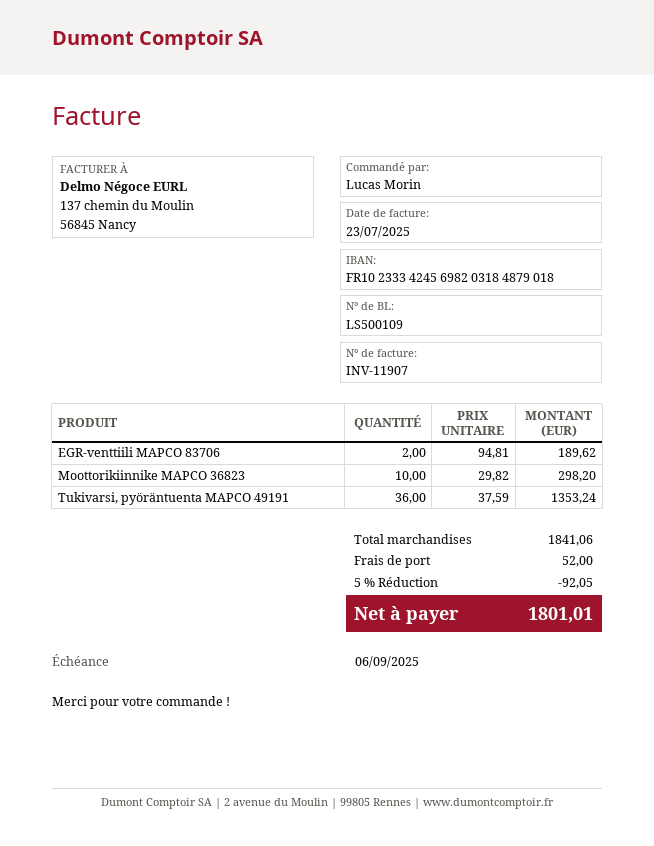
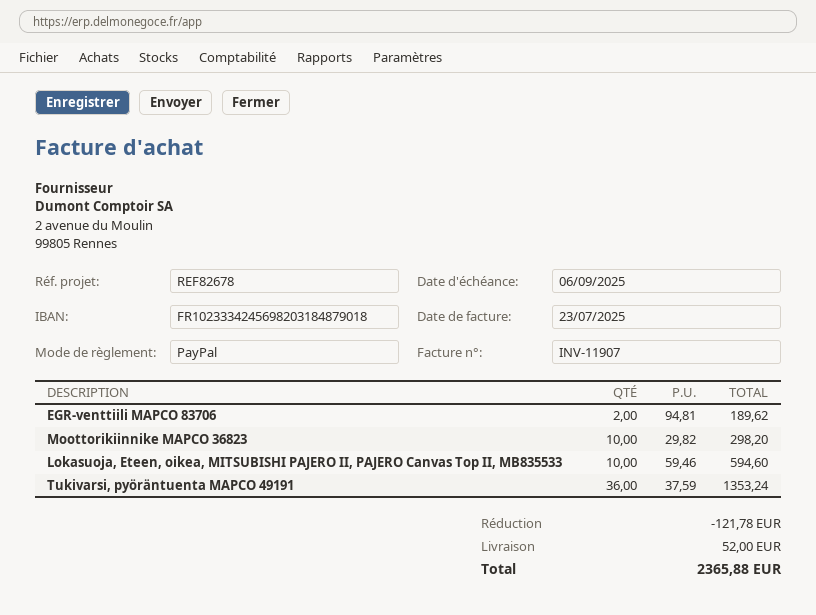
Lokasuoja, Eteen, oikea, MITSUBISHI PAJERO II, PAJERO Canvas Top II, MB835533: none -> 10 x 59.46 = 594.60
discount: 92.05 -> 121.78
total: 1801.01 -> 2365.88

